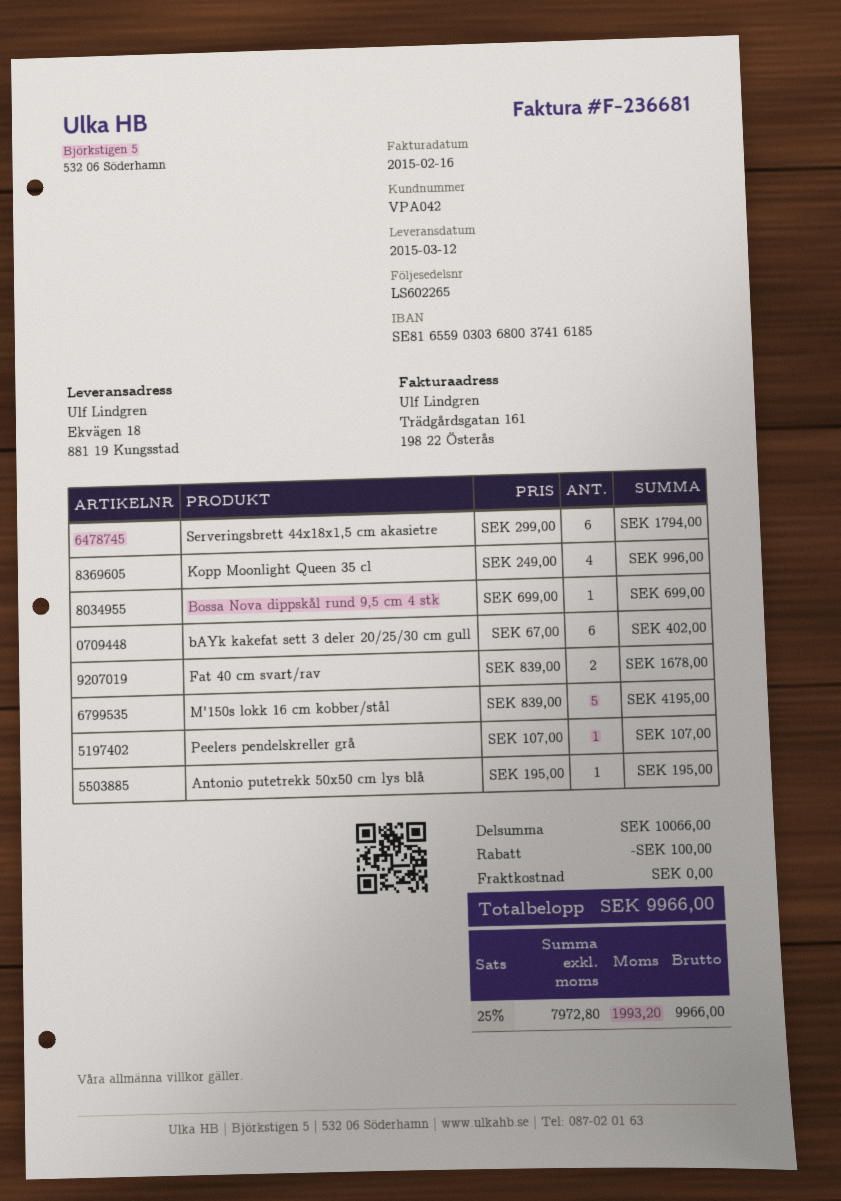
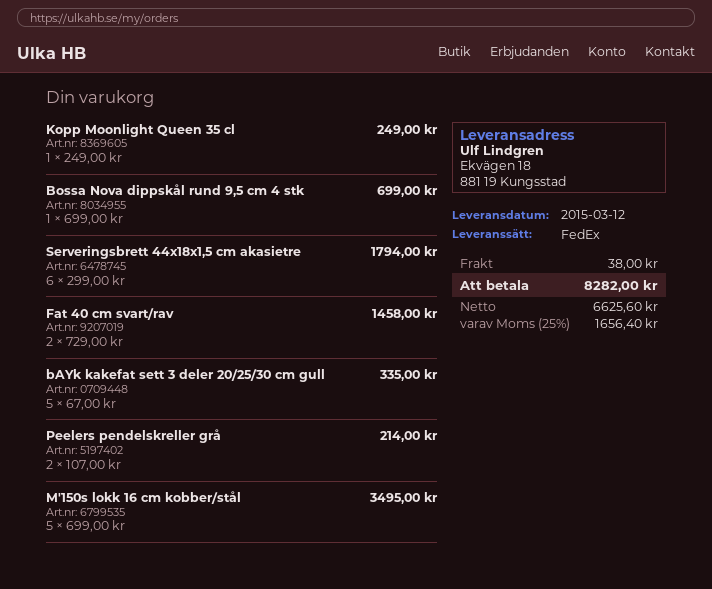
Kopp Moonlight Queen 35 cl: 4 x 249.00 = 996.00 -> 1 x 249.00 = 249.00
bAYk kakefat sett 3 deler 20/25/30 cm gull: 6 x 67.00 = 402.00 -> 5 x 67.00 = 335.00
Fat 40 cm svart/rav: 2 x 839.00 = 1678.00 -> 2 x 729.00 = 1458.00
M'150s lokk 16 cm kobber/stål: 5 x 839.00 = 4195.00 -> 5 x 699.00 = 3495.00
Peelers pendelskreller grå: 1 x 107.00 = 107.00 -> 2 x 107.00 = 214.00
Antonio putetrekk 50x50 cm lys blå: 1 x 195.00 = 195.00 -> none
discount: 100.00 -> none
shipping: 0.00 -> 38.00
net: 7972.80 -> 6625.60
tax: 25% = 1993.20 -> 25% = 1656.40
total: 9966.00 -> 8282.00

